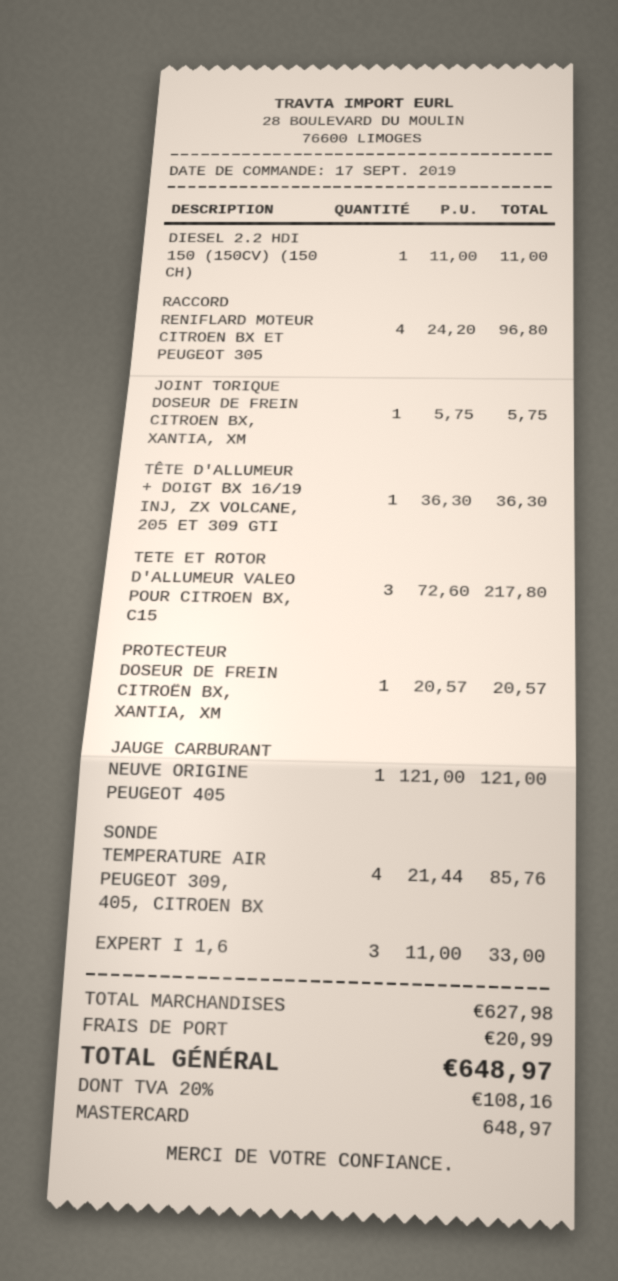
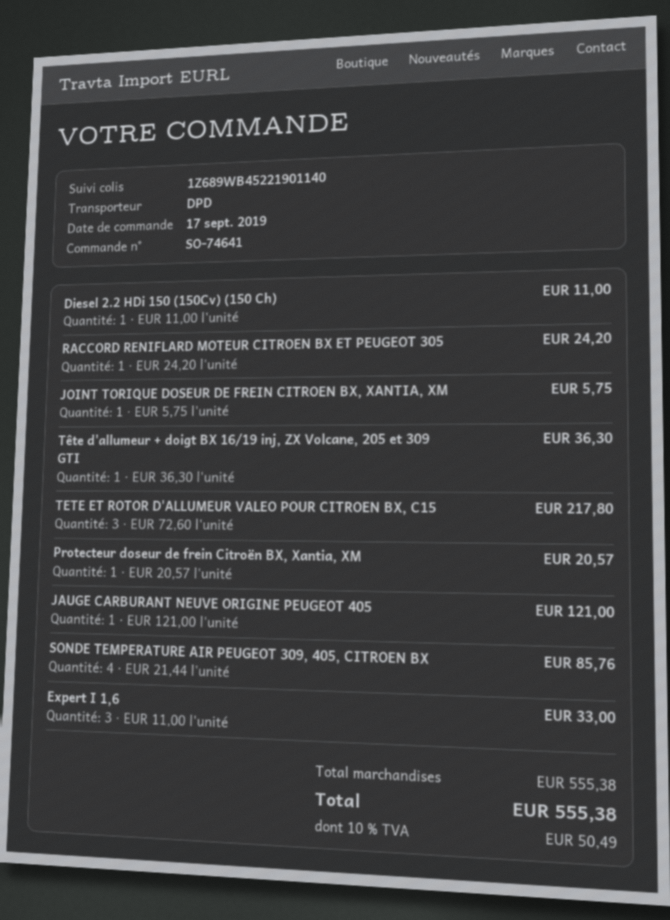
RACCORD RENIFLARD MOTEUR CITROEN BX ET PEUGEOT 305: 4 x 24.20 = 96.80 -> 1 x 24.20 = 24.20
subtotal: 627.98 -> 555.38
shipping: 20.99 -> none
tax: 20% = 108.16 -> 10% = 50.49
total: 648.97 -> 555.38

